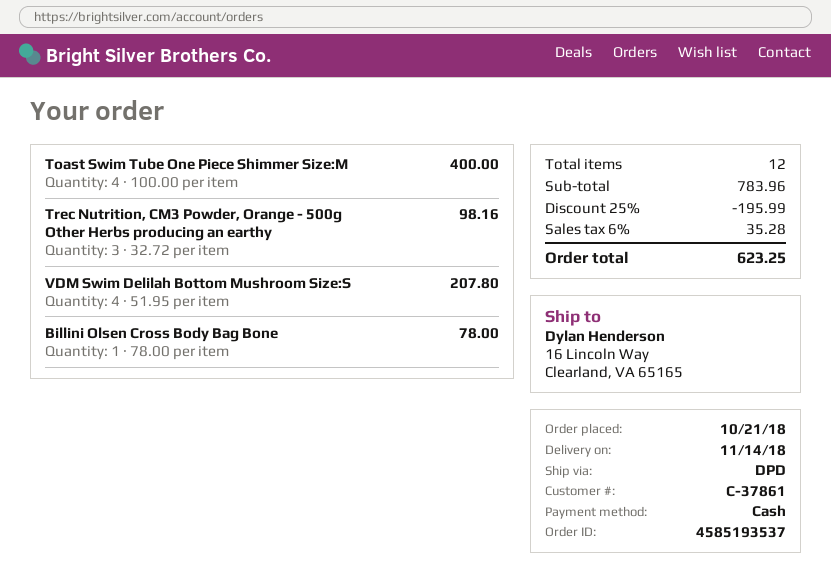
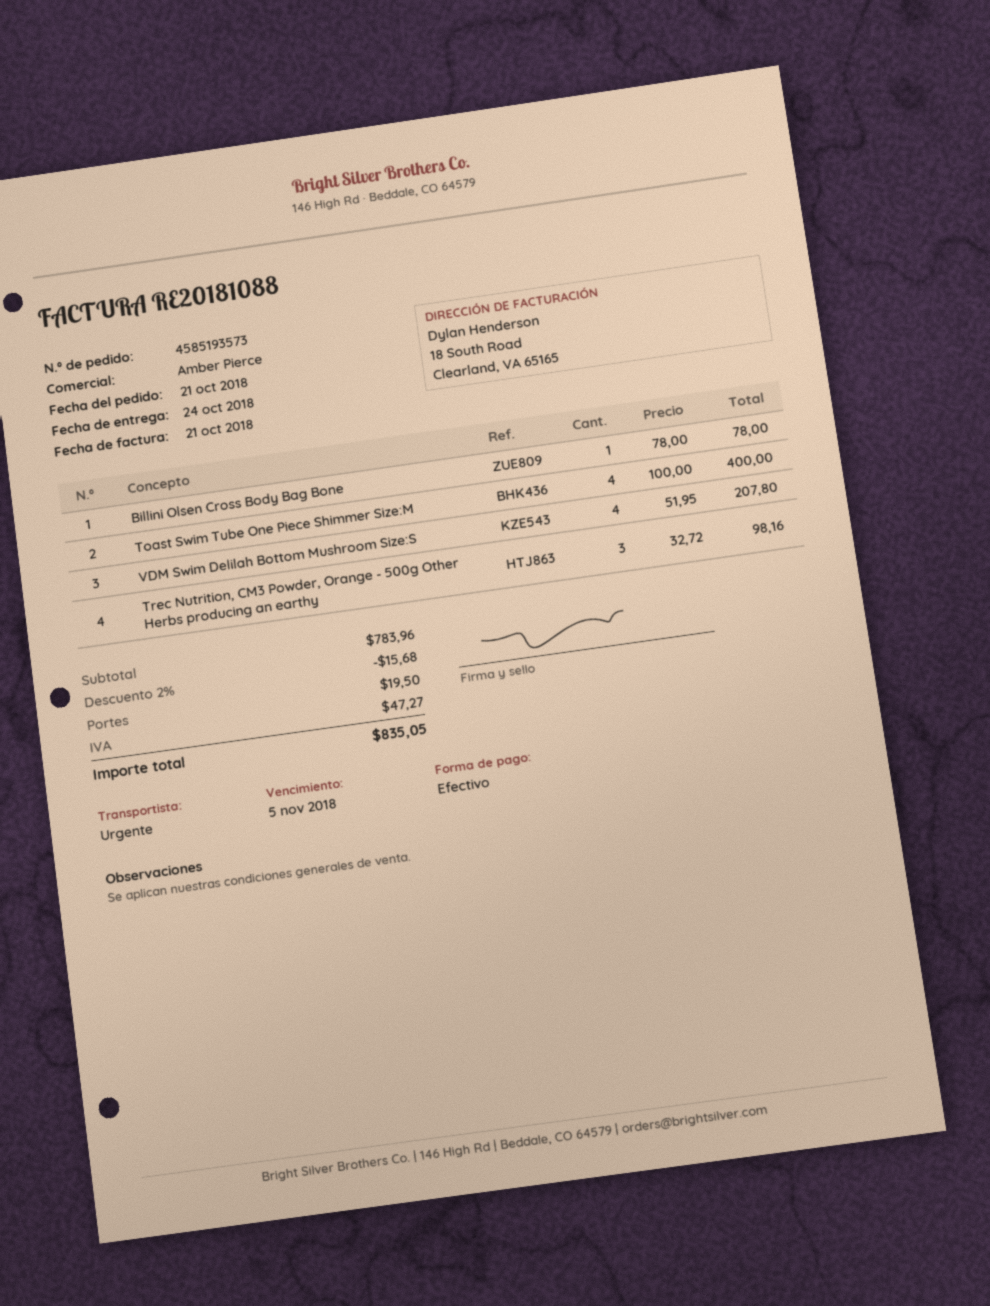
order number: 4585193537 -> 4585193573
delivery date: 2018-11-14 -> 2018-10-24
shipping method: DPD -> express
discount: 25% = 195.99 -> 2% = 15.68
shipping: none -> 19.50
tax: 35.28 -> 47.27
total: 623.25 -> 835.05

